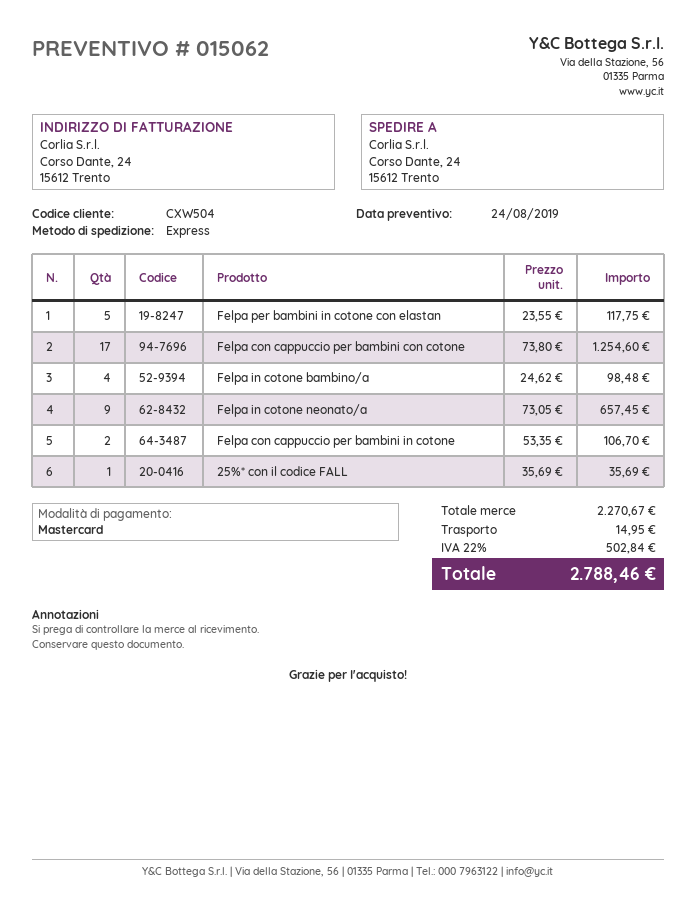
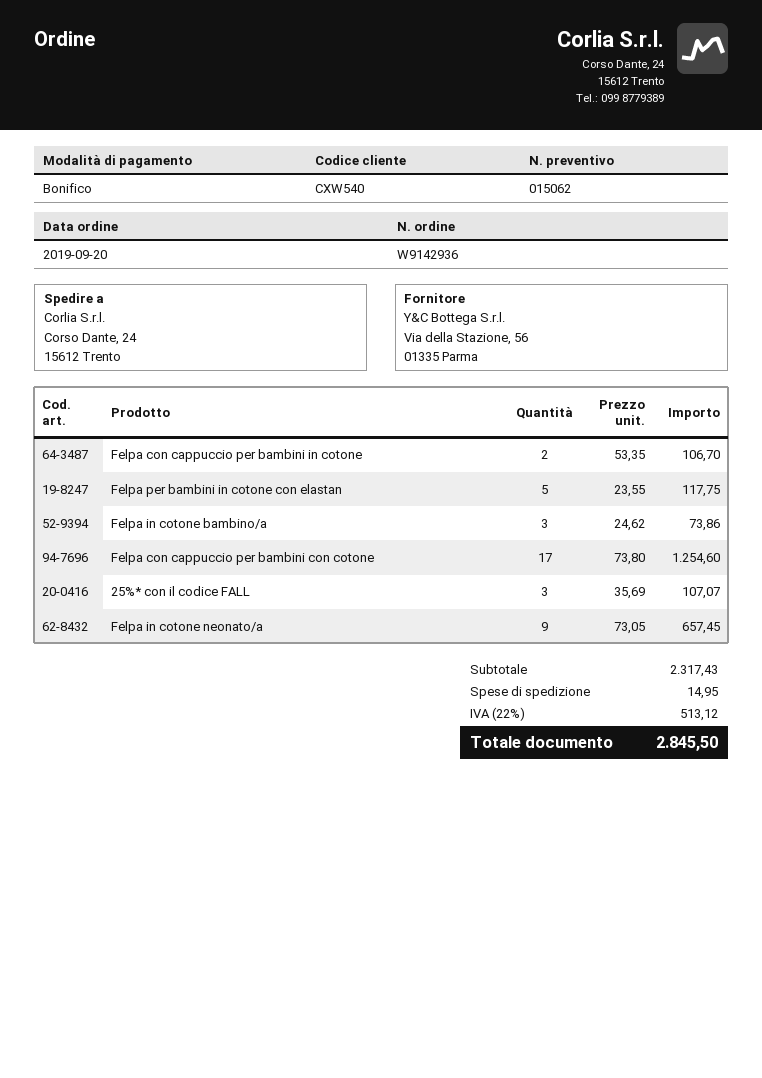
customer number: CXW504 -> CXW540
payment method: Mastercard -> bank transfer
Felpa in cotone bambino/a: 4 x 24.62 = 98.48 -> 3 x 24.62 = 73.86
25%* con il codice FALL: 1 x 35.69 = 35.69 -> 3 x 35.69 = 107.07
subtotal: 2270.67 -> 2317.43
tax: 22% = 502.84 -> 22% = 513.12
total: 2788.46 -> 2845.50

